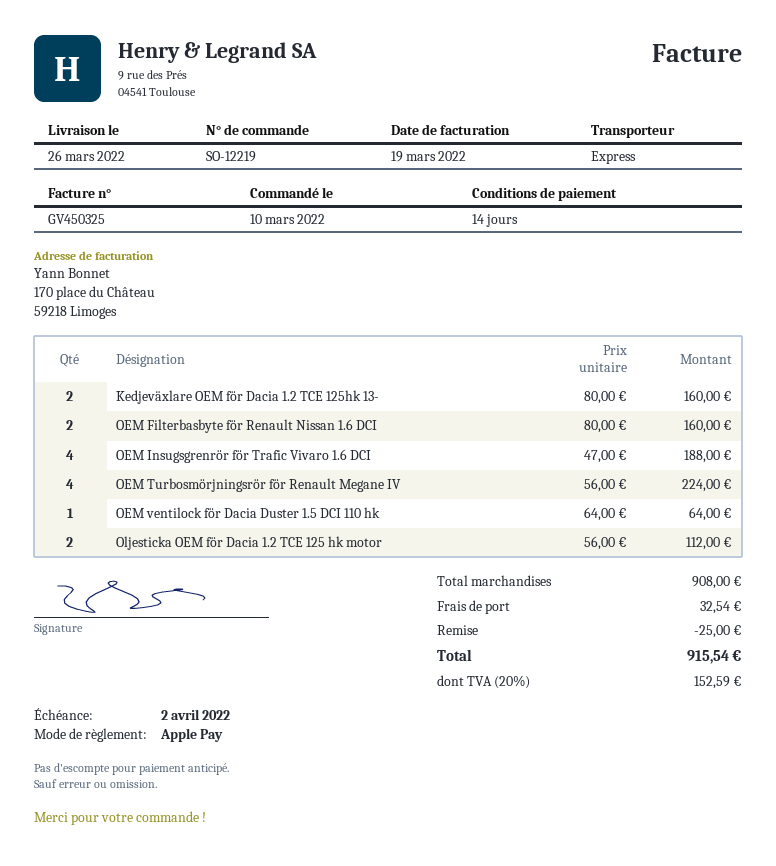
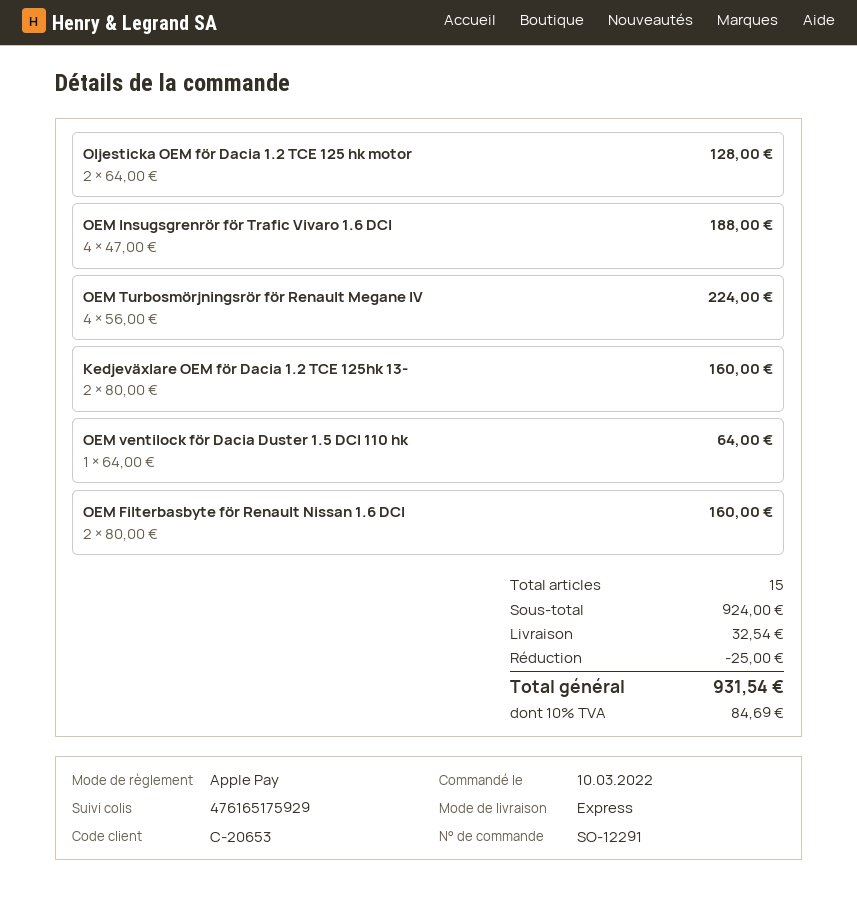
order number: SO-12219 -> SO-12291
Oljesticka OEM för Dacia 1.2 TCE 125 hk motor: 2 x 56.00 = 112.00 -> 2 x 64.00 = 128.00
subtotal: 908.00 -> 924.00
tax: 20% = 152.59 -> 10% = 84.69
total: 915.54 -> 931.54

